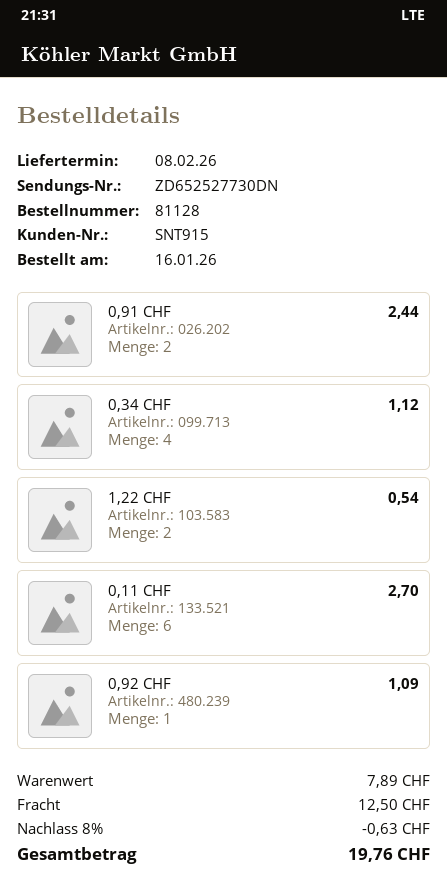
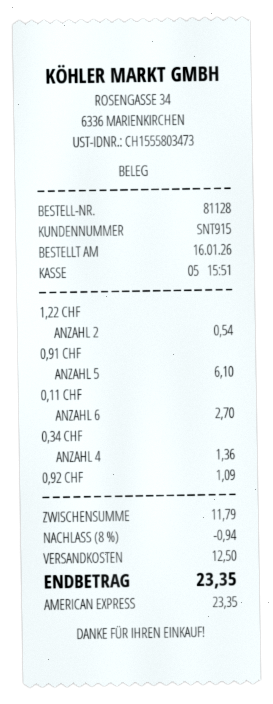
0,91 CHF: 2 for 2.44 -> 5 for 6.10
0,34 CHF: 4 for 1.12 -> 4 for 1.36
subtotal: 7.89 -> 11.79
discount: 8% = 0.63 -> 8% = 0.94
total: 19.76 -> 23.35

